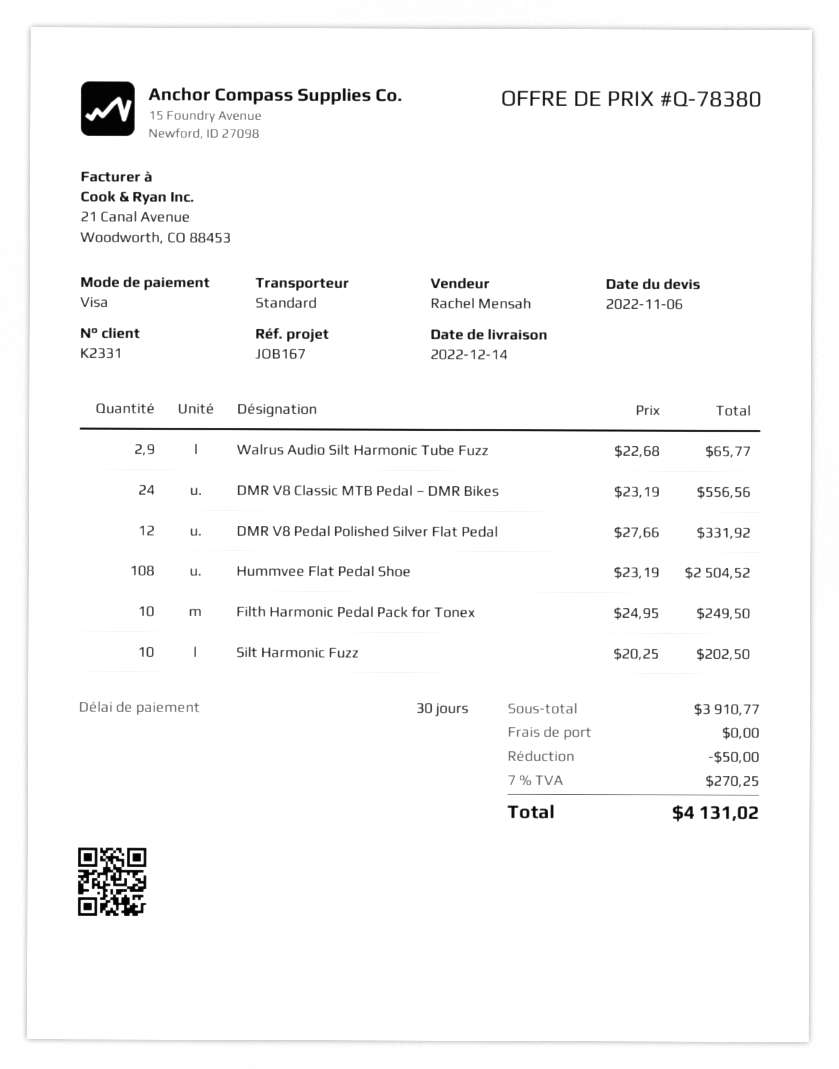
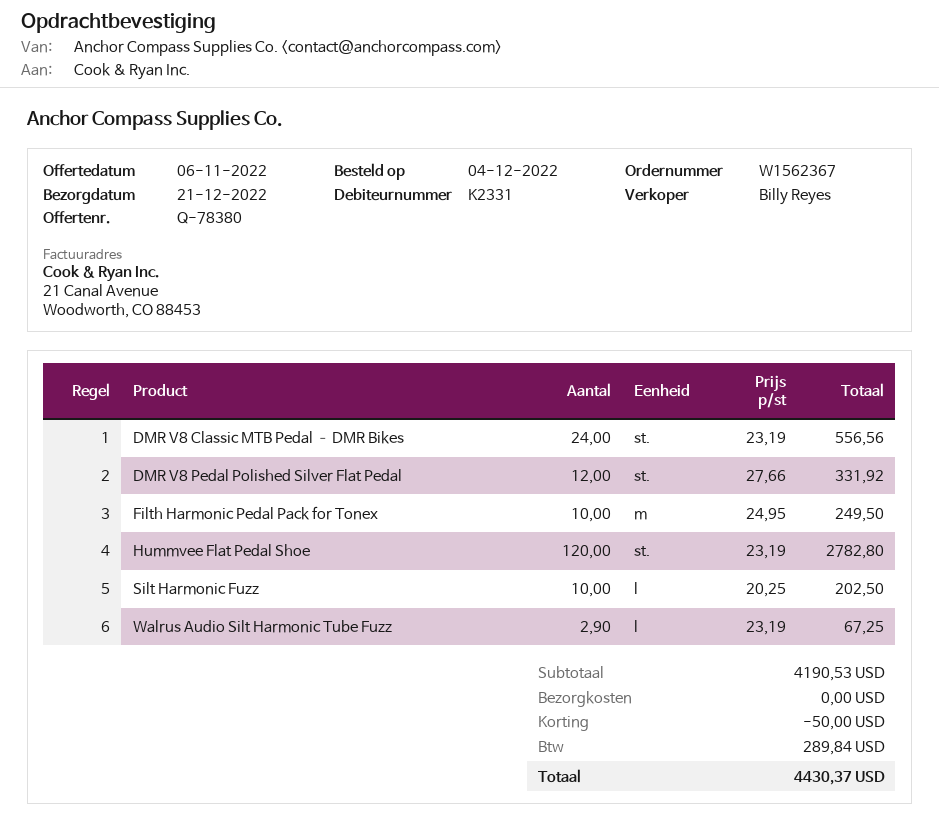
delivery date: 2022-12-14 -> 2022-12-21
sales rep: Rachel Mensah -> Billy Reyes
Walrus Audio Silt Harmonic Tube Fuzz: 2.9 x 22.68 = 65.77 -> 2.9 x 23.19 = 67.25
Hummvee Flat Pedal Shoe: 108 x 23.19 = 2504.52 -> 120 x 23.19 = 2782.80
subtotal: 3910.77 -> 4190.53
tax: 270.25 -> 289.84
total: 4131.02 -> 4430.37

